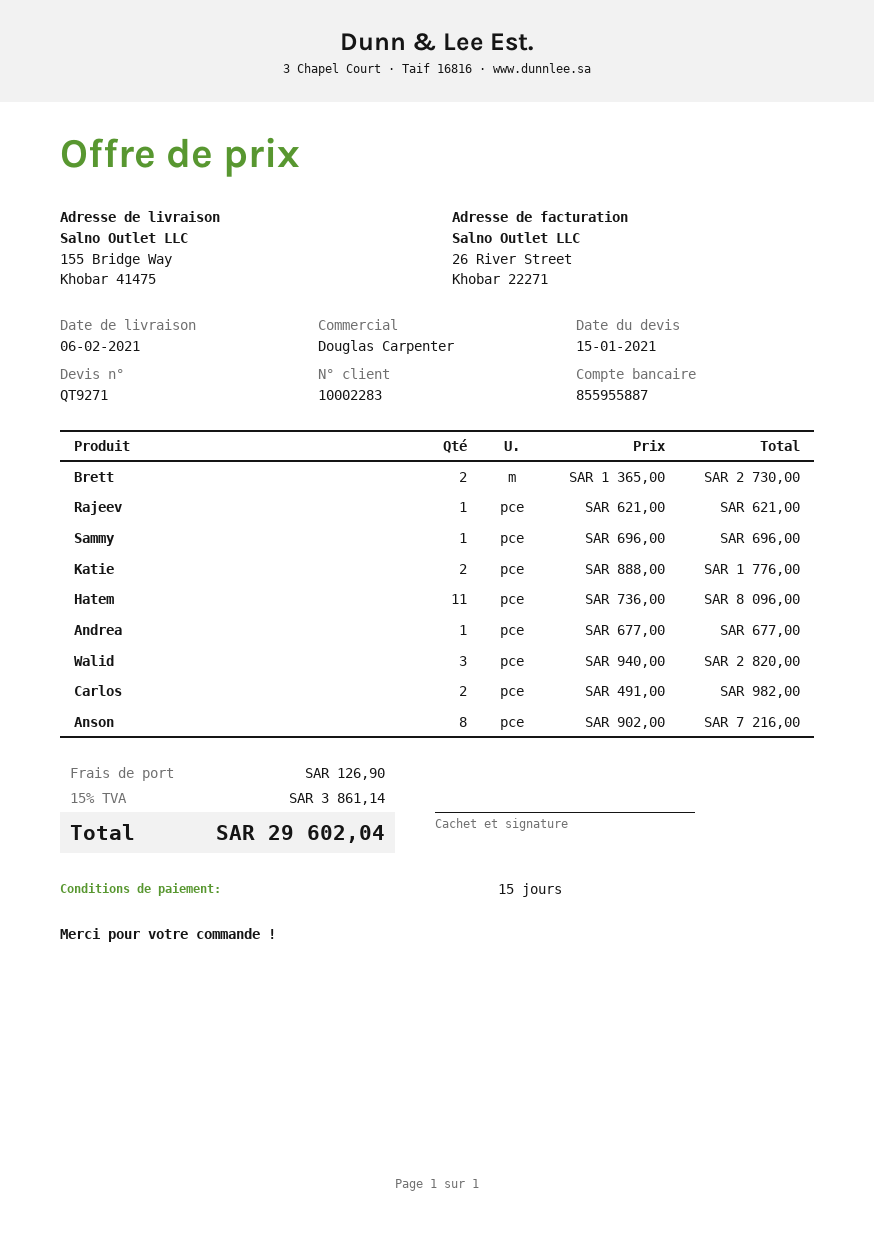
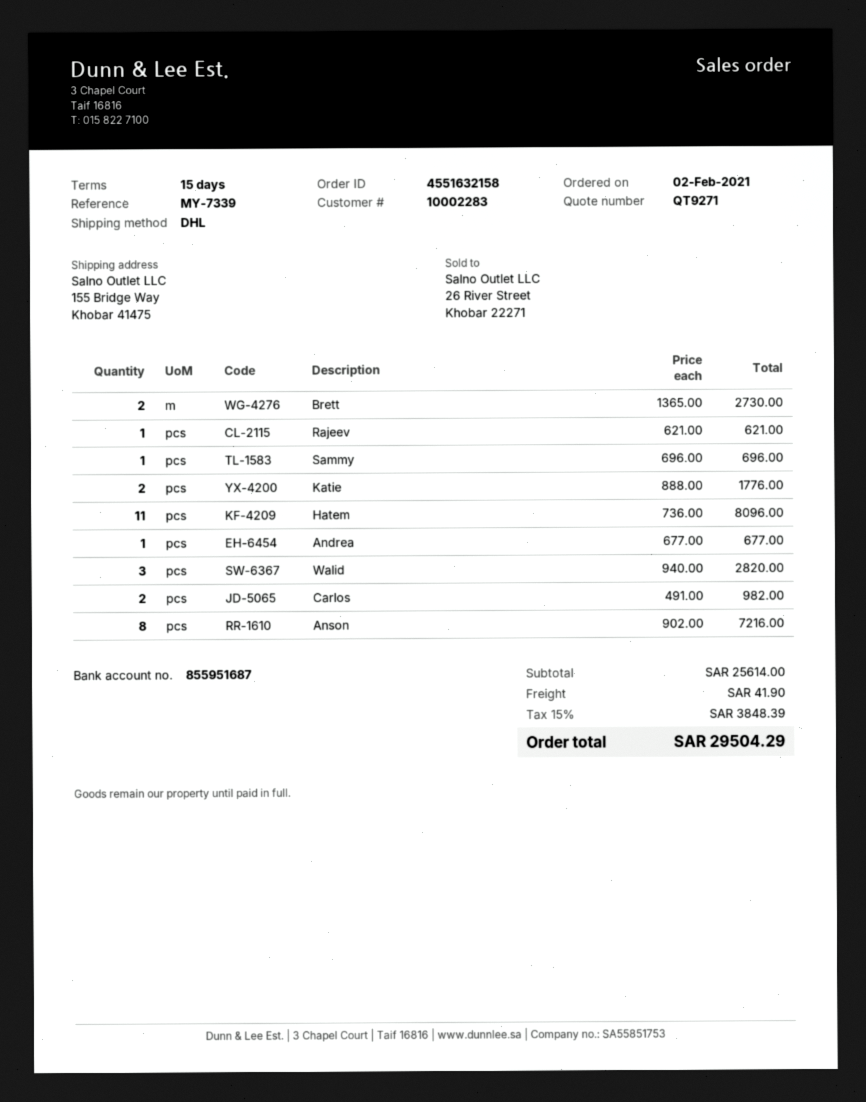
bank account: 855955887 -> 855951687
shipping: 126.90 -> 41.90
tax: 15% = 3861.14 -> 15% = 3848.39
total: 29602.04 -> 29504.29

